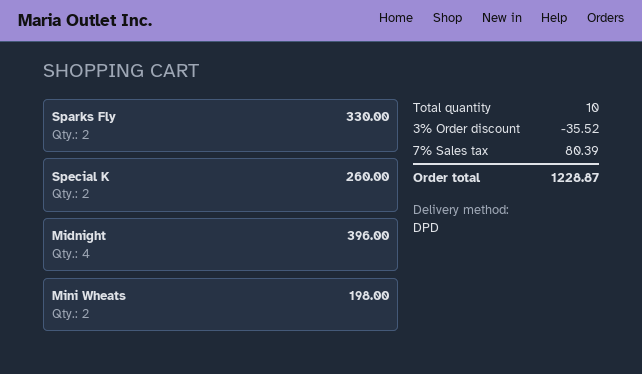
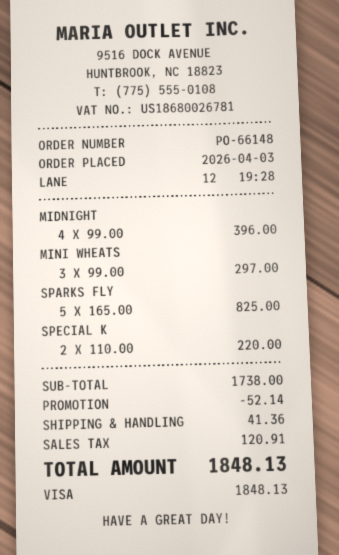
Sparks Fly: 2 for 330.00 -> 5 for 825.00
Special K: 2 for 260.00 -> 2 for 220.00
Mini Wheats: 2 for 198.00 -> 3 for 297.00
discount: 35.52 -> 52.14
shipping: none -> 41.36
tax: 80.39 -> 120.91
total: 1228.87 -> 1848.13

